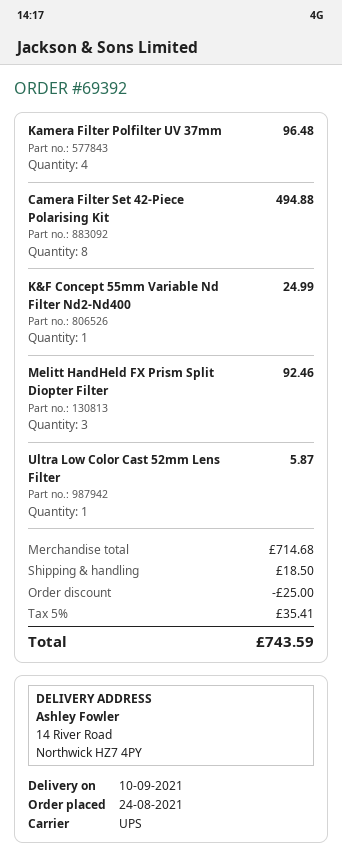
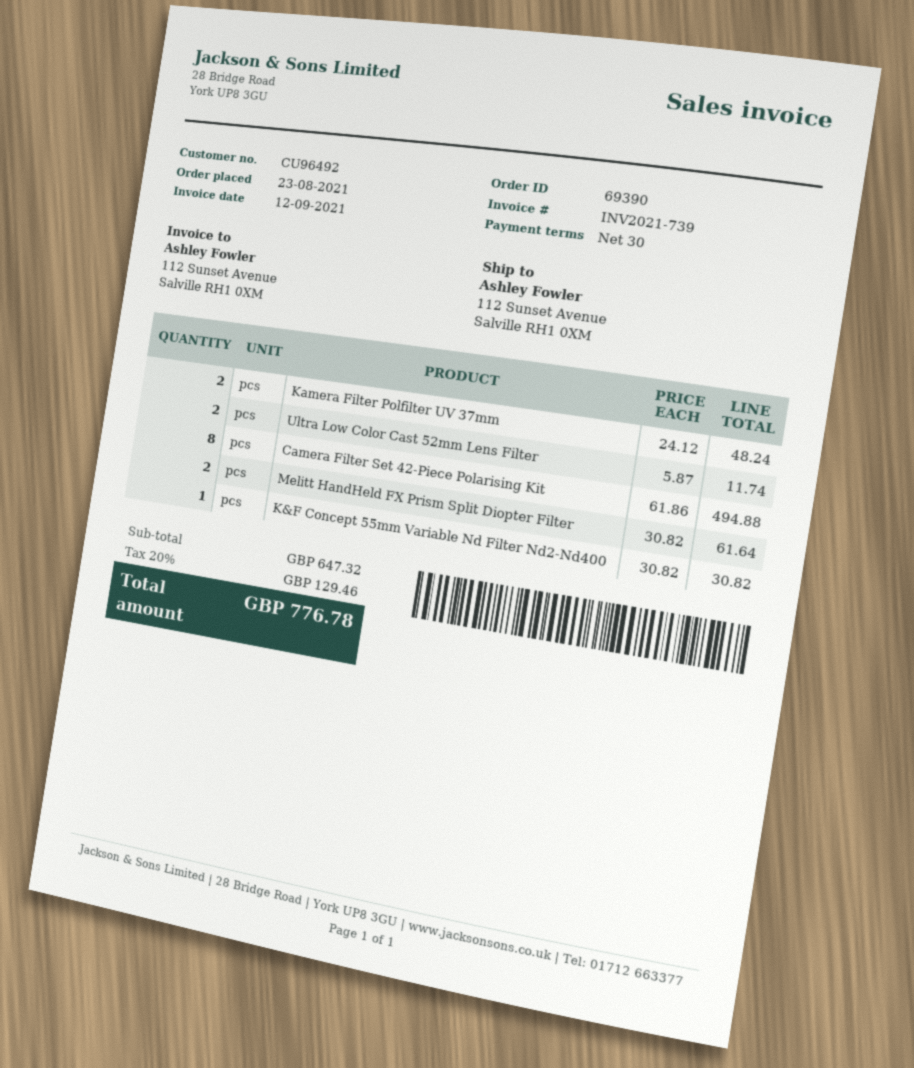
order number: 69392 -> 69390
order date: 2021-08-24 -> 2021-08-23
ship to: 14 River Road, Northwick HZ7 4PY -> 112 Sunset Avenue, Salville RH1 0XM
Kamera Filter Polfilter UV 37mm: 4 for 96.48 -> 2 for 48.24
K&F Concept 55mm Variable Nd Filter Nd2-Nd400: 1 for 24.99 -> 1 for 30.82
Melitt HandHeld FX Prism Split Diopter Filter: 3 for 92.46 -> 2 for 61.64
Ultra Low Color Cast 52mm Lens Filter: 1 for 5.87 -> 2 for 11.74
subtotal: 714.68 -> 647.32
discount: 25.00 -> none
shipping: 18.50 -> none
tax: 5% = 35.41 -> 20% = 129.46
total: 743.59 -> 776.78

